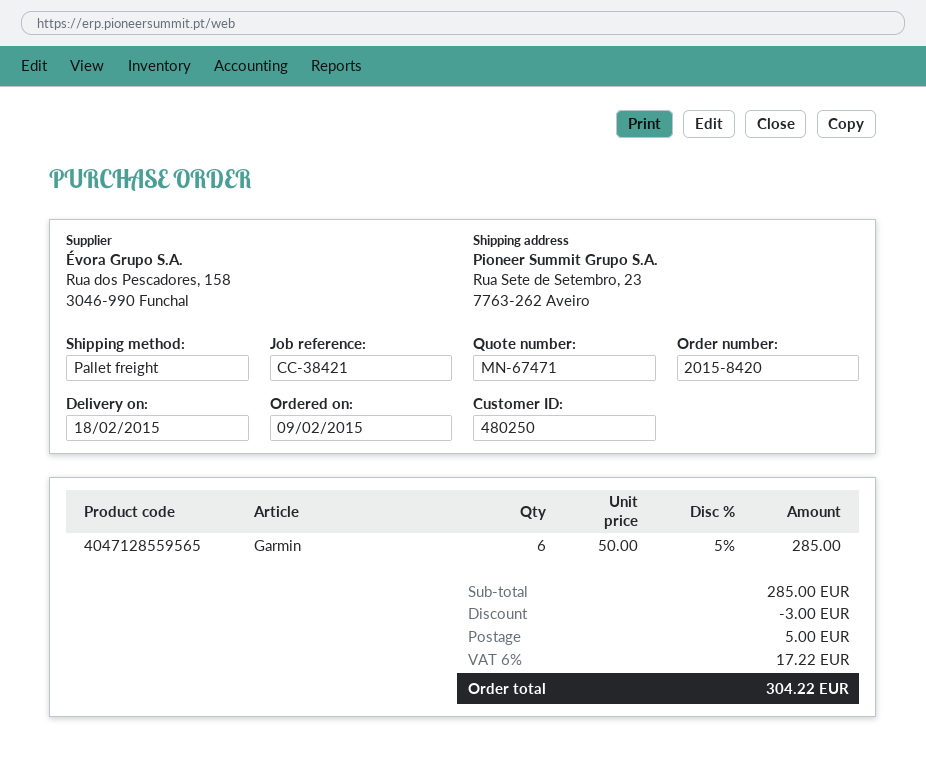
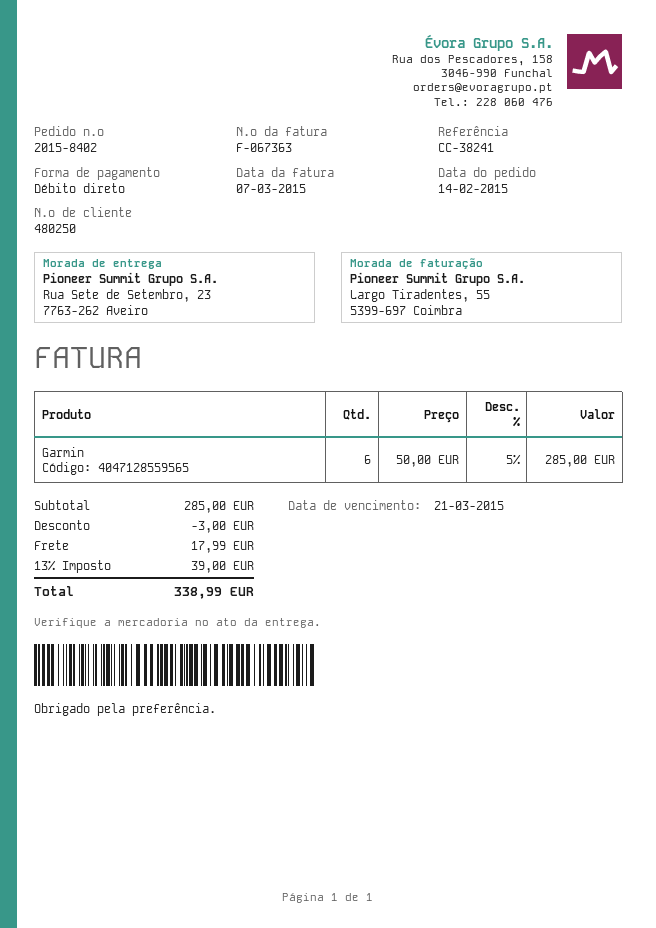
order number: 2015-8420 -> 2015-8402
order date: 2015-02-09 -> 2015-02-14
reference: CC-38421 -> CC-38241
shipping: 5.00 -> 17.99
tax: 6% = 17.22 -> 13% = 39.00
total: 304.22 -> 338.99

